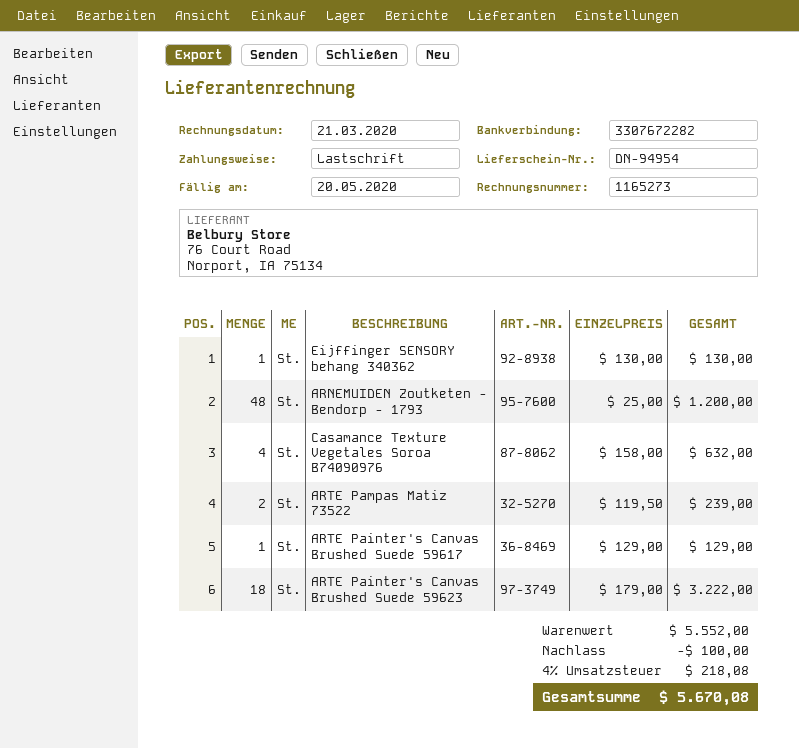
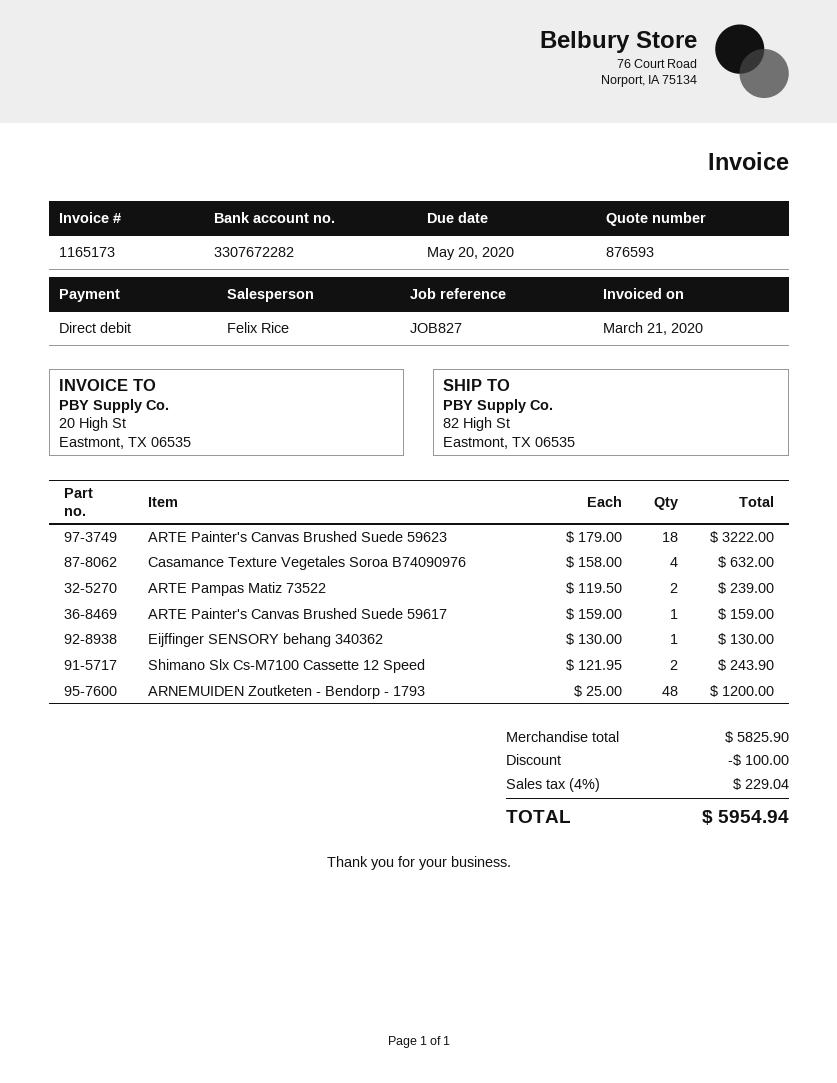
invoice number: 1165273 -> 1165173
ARTE Painter's Canvas Brushed Suede 59617: 1 x 129.00 = 129.00 -> 1 x 159.00 = 159.00
Shimano Slx Cs-M7100 Cassette 12 Speed: none -> 2 x 121.95 = 243.90
subtotal: 5552.00 -> 5825.90
tax: 4% = 218.08 -> 4% = 229.04
total: 5670.08 -> 5954.94

